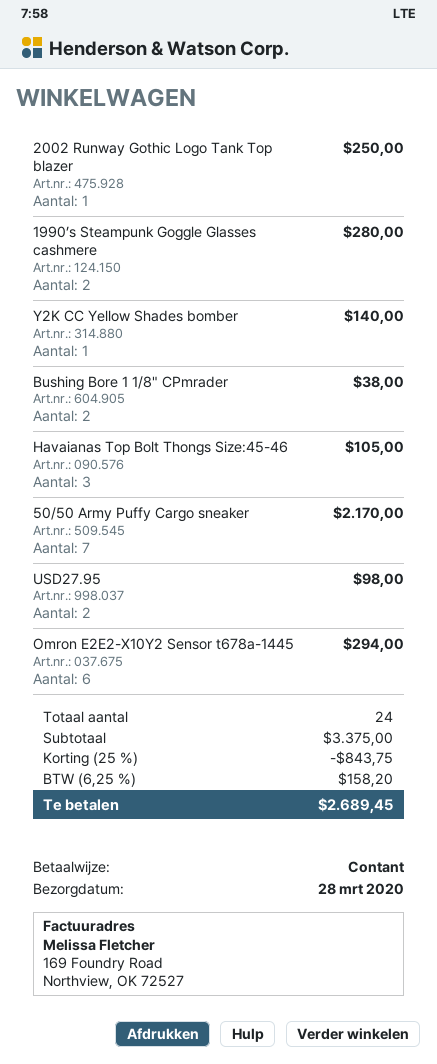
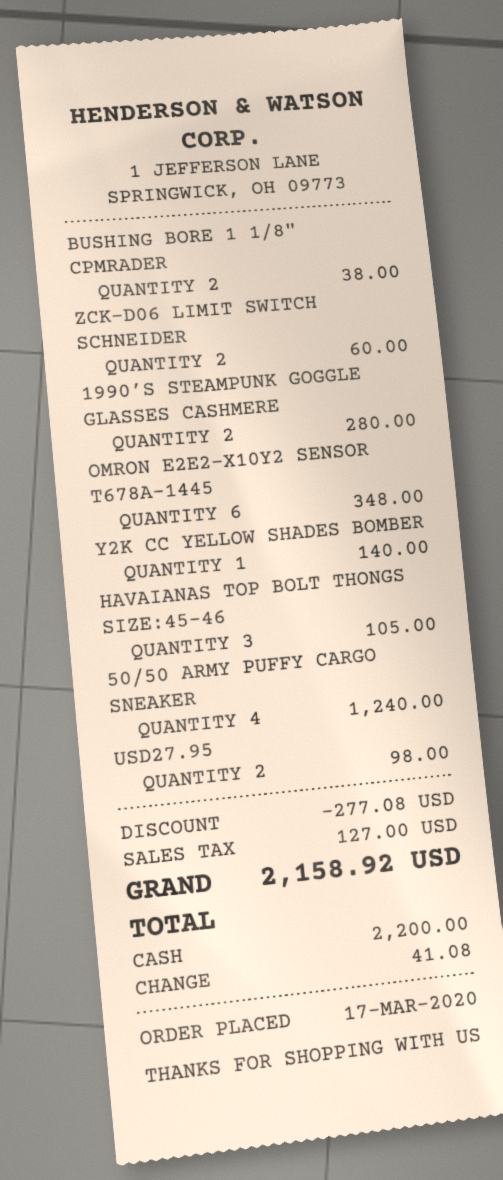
2002 Runway Gothic Logo Tank Top blazer: 1 for 250.00 -> none
50/50 Army Puffy Cargo sneaker: 7 for 2170.00 -> 4 for 1240.00
Omron E2E2-X10Y2 Sensor t678a-1445: 6 for 294.00 -> 6 for 348.00
ZCK-D06 LIMIT SWITCH SCHNEIDER: none -> 2 for 60.00
discount: 843.75 -> 277.08
tax: 158.20 -> 127.00
total: 2689.45 -> 2158.92

